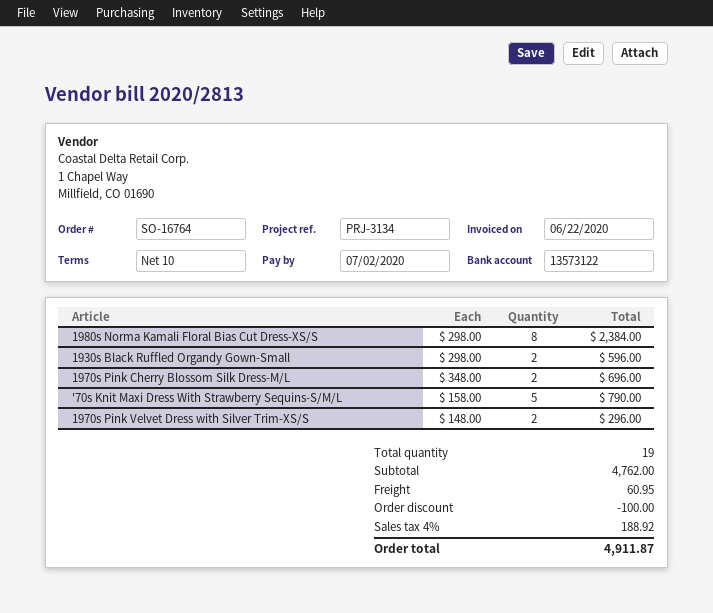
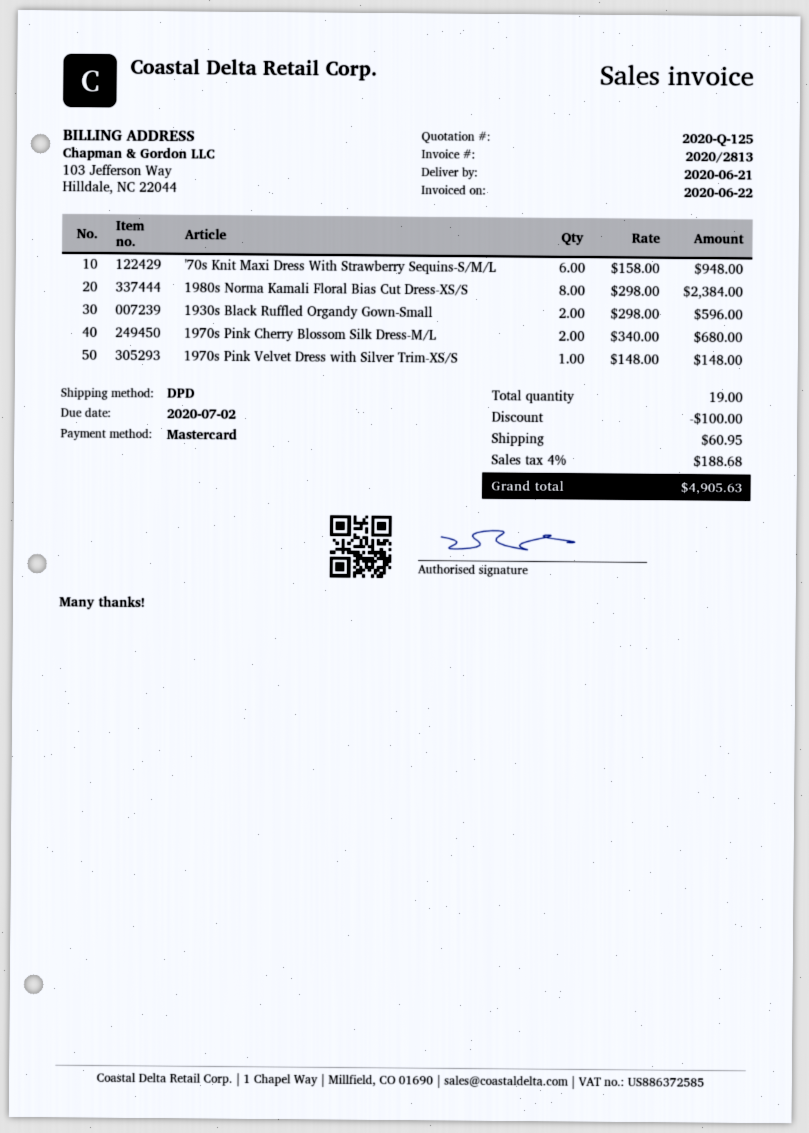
1970s Pink Cherry Blossom Silk Dress-M/L: 2 x 348.00 = 696.00 -> 2 x 340.00 = 680.00
'70s Knit Maxi Dress With Strawberry Sequins-S/M/L: 5 x 158.00 = 790.00 -> 6 x 158.00 = 948.00
1970s Pink Velvet Dress with Silver Trim-XS/S: 2 x 148.00 = 296.00 -> 1 x 148.00 = 148.00
tax: 4% = 188.92 -> 4% = 188.68
total: 4911.87 -> 4905.63

